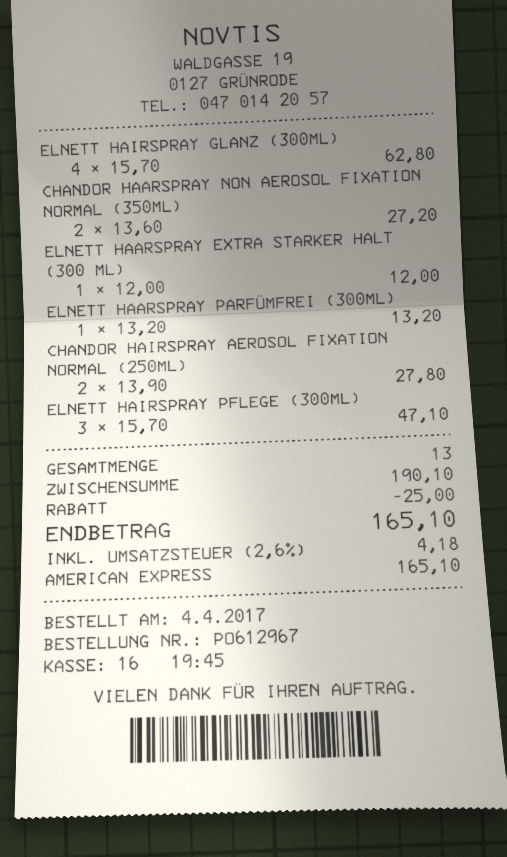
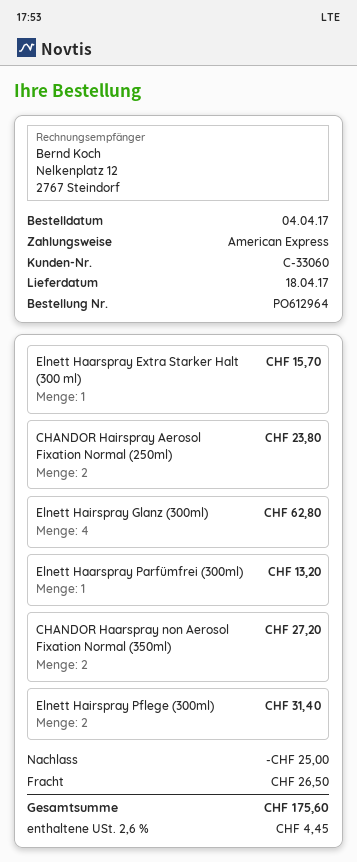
order number: PO612967 -> PO612964
ELNETT HAARSPRAY EXTRA STARKER HALT (300 ML): 1 for 12.00 -> 1 for 15.70
CHANDOR HAIRSPRAY AEROSOL FIXATION NORMAL (250ML): 2 for 27.80 -> 2 for 23.80
ELNETT HAIRSPRAY PFLEGE (300ML): 3 for 47.10 -> 2 for 31.40
shipping: none -> 26.50
tax: 2.6% = 4.18 -> 2.6% = 4.45
total: 165.10 -> 175.60

